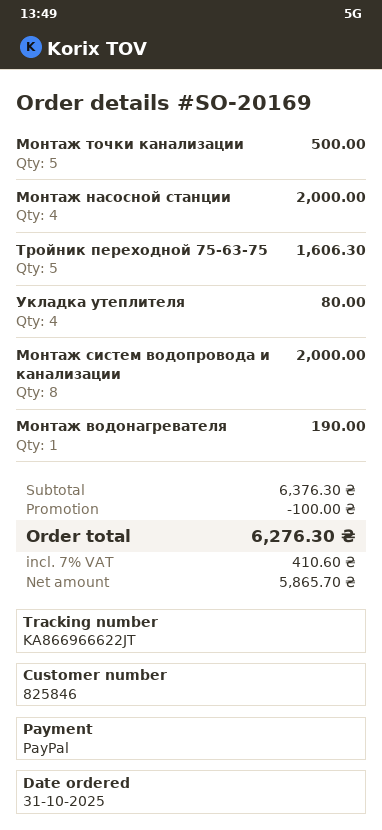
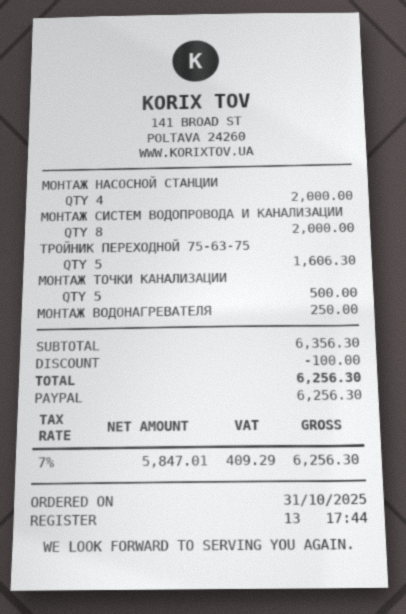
Укладка утеплителя: 4 for 80.00 -> none
Монтаж водонагревателя: 1 for 190.00 -> 1 for 250.00
subtotal: 6376.30 -> 6356.30
net: 5865.70 -> 5847.01
tax: 7% = 410.60 -> 7% = 409.29
total: 6276.30 -> 6256.30

